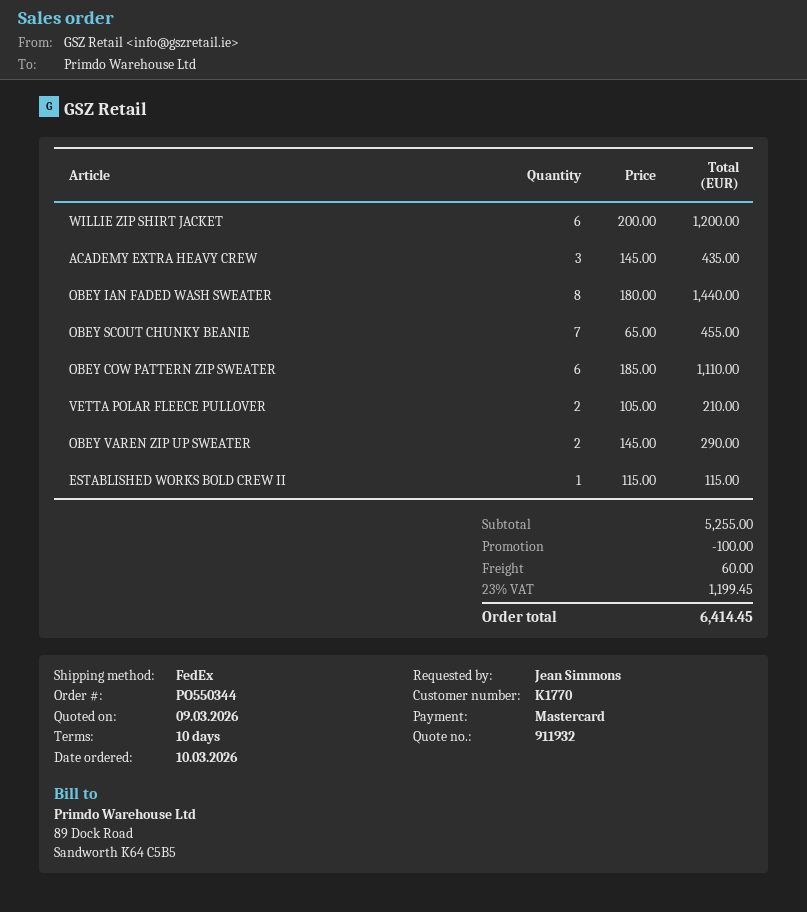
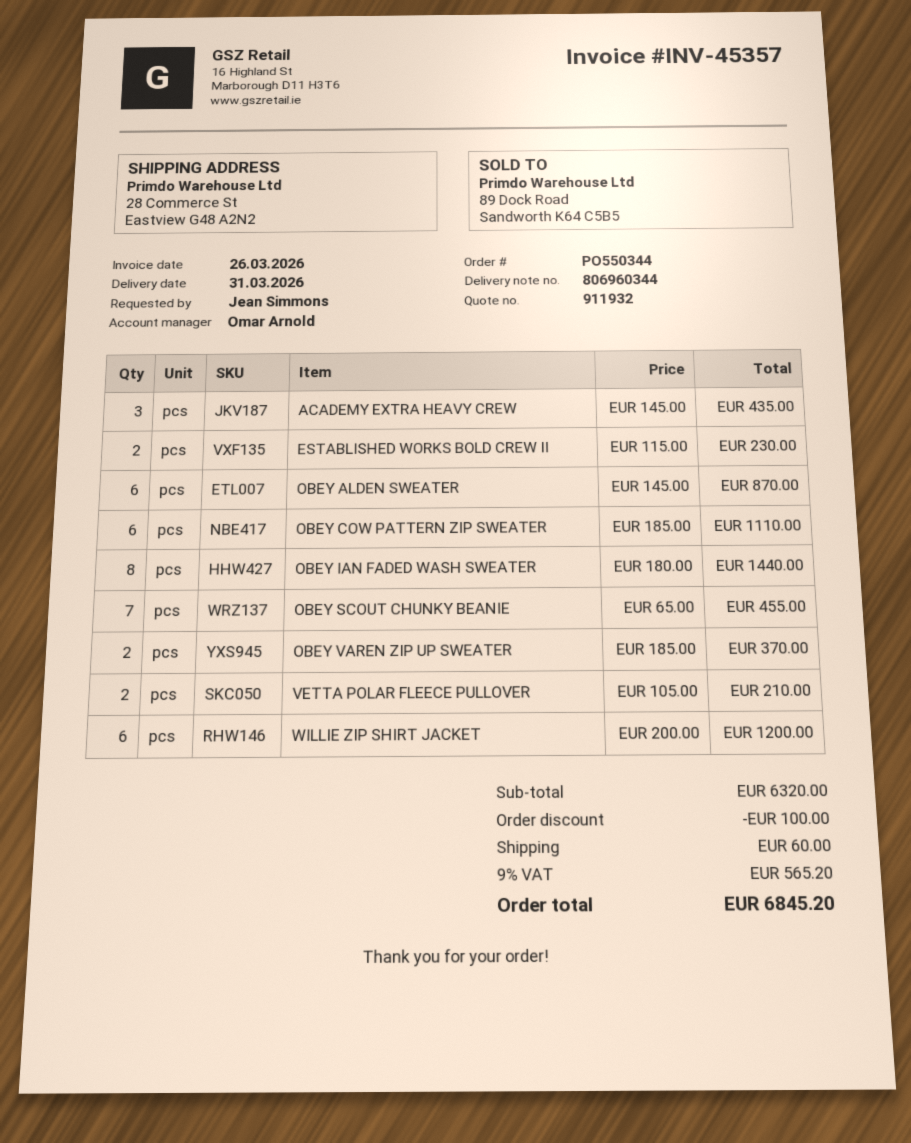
OBEY VAREN ZIP UP SWEATER: 2 x 145.00 = 290.00 -> 2 x 185.00 = 370.00
ESTABLISHED WORKS BOLD CREW II: 1 x 115.00 = 115.00 -> 2 x 115.00 = 230.00
OBEY ALDEN SWEATER: none -> 6 x 145.00 = 870.00
subtotal: 5255.00 -> 6320.00
tax: 23% = 1199.45 -> 9% = 565.20
total: 6414.45 -> 6845.20

